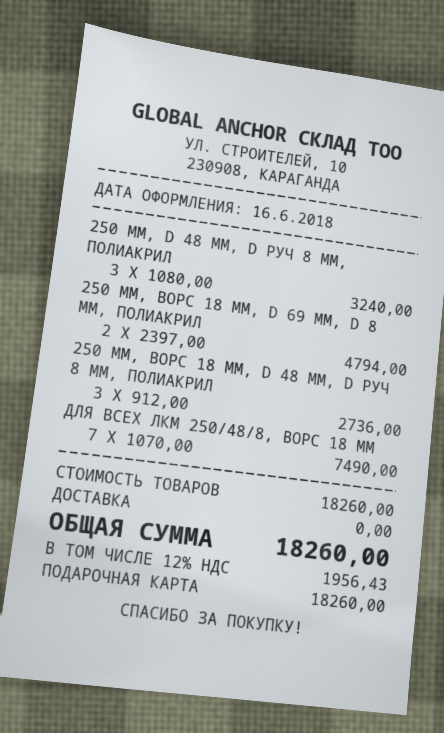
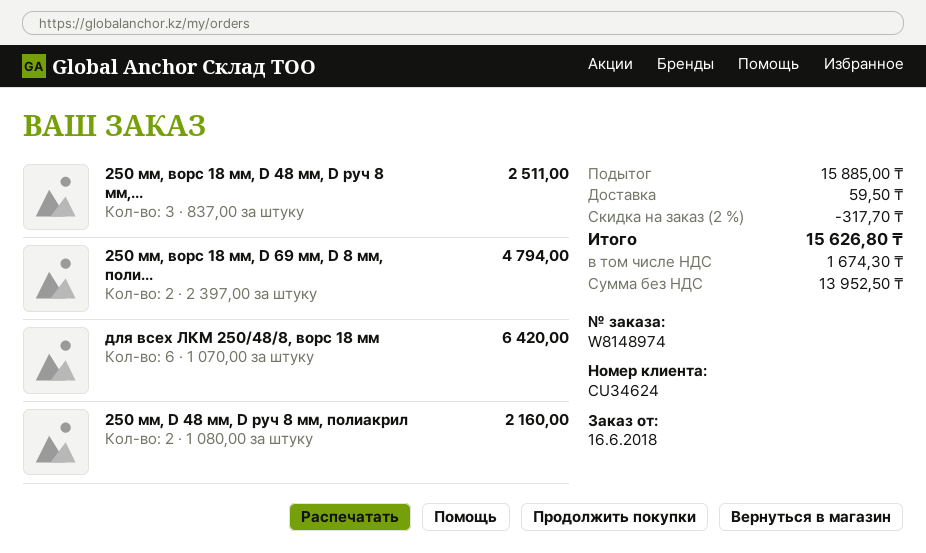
250 ММ, D 48 ММ, D РУЧ 8 ММ, ПОЛИАКРИЛ: 3 x 1080.00 = 3240.00 -> 2 x 1080.00 = 2160.00
250 ММ, ВОРС 18 ММ, D 48 ММ, D РУЧ 8 ММ, ПОЛИАКРИЛ: 3 x 912.00 = 2736.00 -> 3 x 837.00 = 2511.00
ДЛЯ ВСЕХ ЛКМ 250/48/8, ВОРС 18 ММ: 7 x 1070.00 = 7490.00 -> 6 x 1070.00 = 6420.00
subtotal: 18260.00 -> 15885.00
discount: none -> 2% = 317.70
shipping: 0.00 -> 59.50
tax: 1956.43 -> 1674.30
total: 18260.00 -> 15626.80

